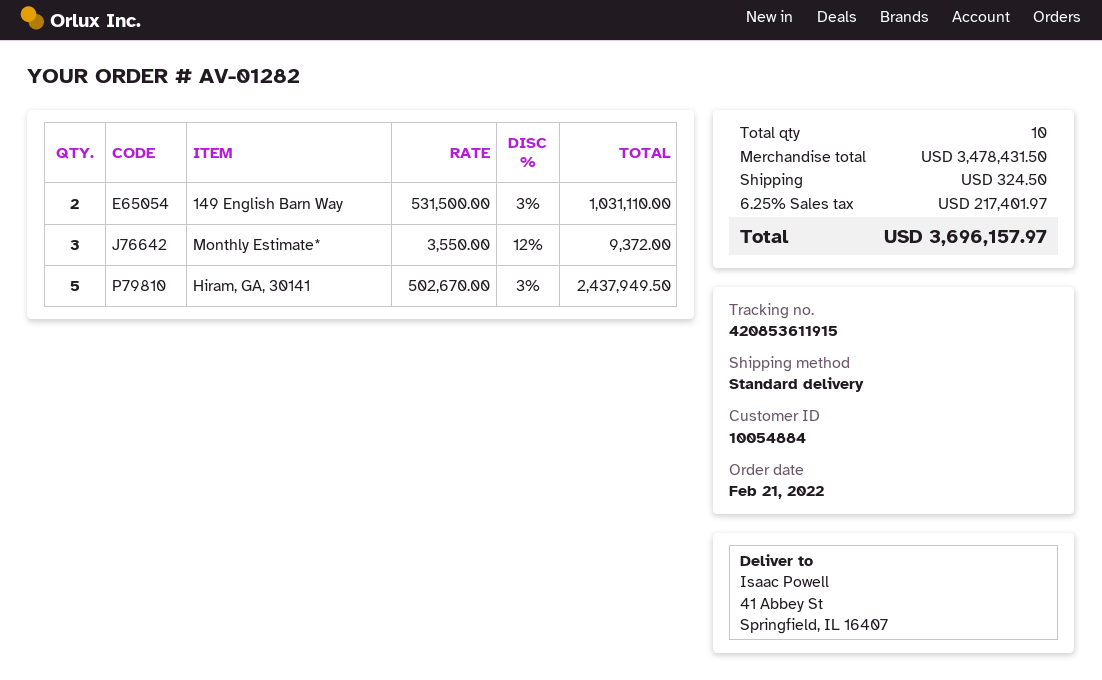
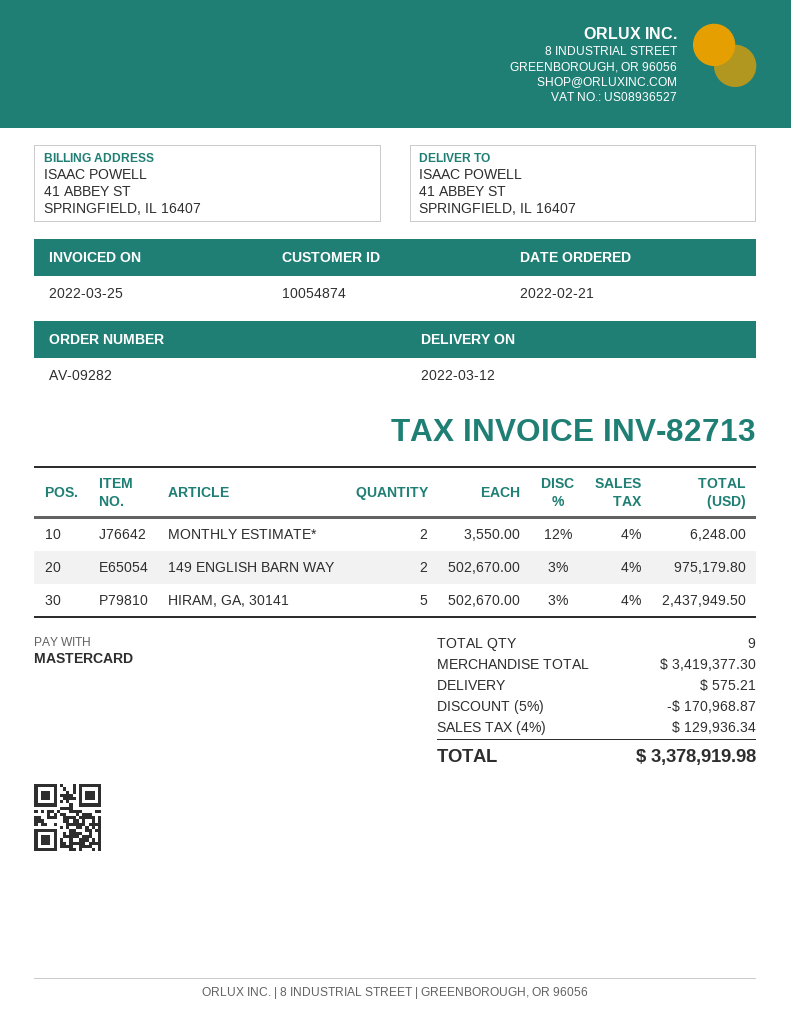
order number: AV-01282 -> AV-09282
customer number: 10054884 -> 10054874
149 English Barn Way: 2 x 531500.00 - 3% = 1031110.00 -> 2 x 502670.00 - 3% = 975179.80
Monthly Estimate*: 3 x 3550.00 - 12% = 9372.00 -> 2 x 3550.00 - 12% = 6248.00
total quantity: 10 -> 9
subtotal: 3478431.50 -> 3419377.30
discount: none -> 5% = 170968.87
shipping: 324.50 -> 575.21
tax: 6.25% = 217401.97 -> 4% = 129936.34
total: 3696157.97 -> 3378919.98

